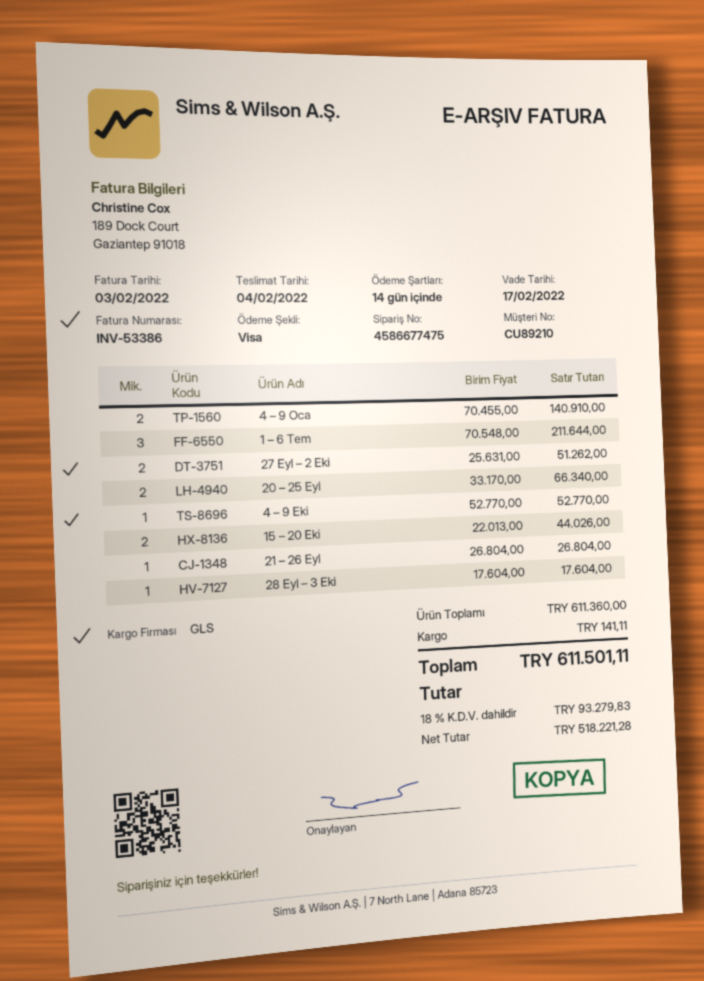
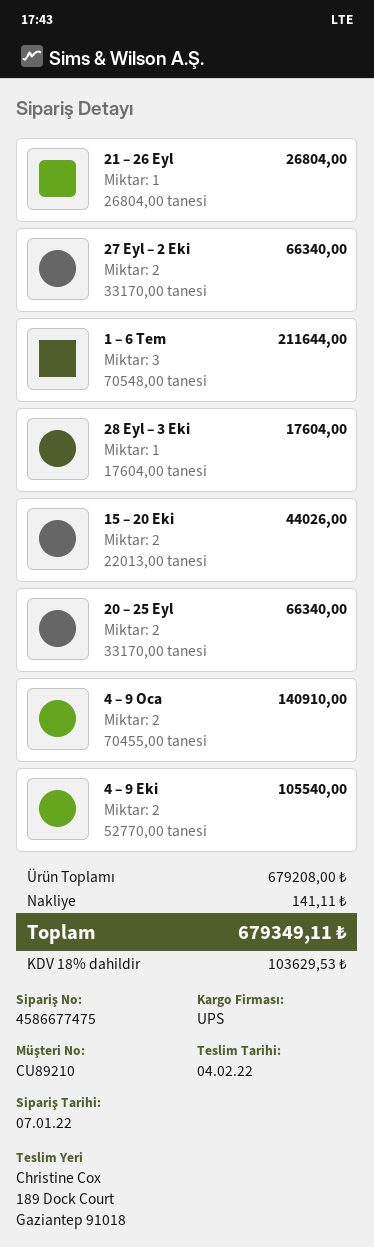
shipping method: GLS -> UPS
27 Eyl – 2 Eki: 2 x 25631.00 = 51262.00 -> 2 x 33170.00 = 66340.00
4 – 9 Eki: 1 x 52770.00 = 52770.00 -> 2 x 52770.00 = 105540.00
subtotal: 611360.00 -> 679208.00
tax: 18% = 93279.83 -> 18% = 103629.53
total: 611501.11 -> 679349.11

